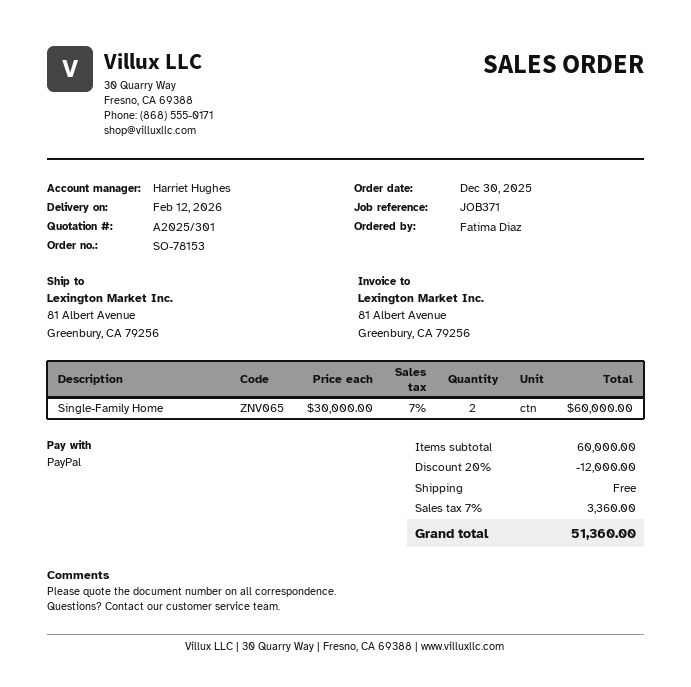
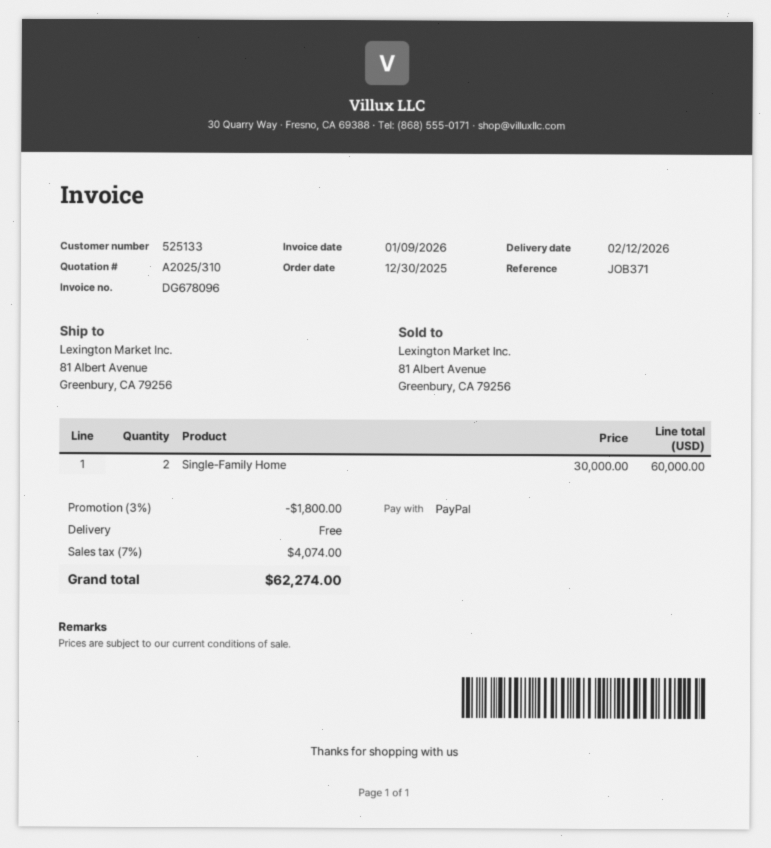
quote number: A2025/301 -> A2025/310
discount: 20% = 12000.00 -> 3% = 1800.00
tax: 7% = 3360.00 -> 7% = 4074.00
total: 51360.00 -> 62274.00

